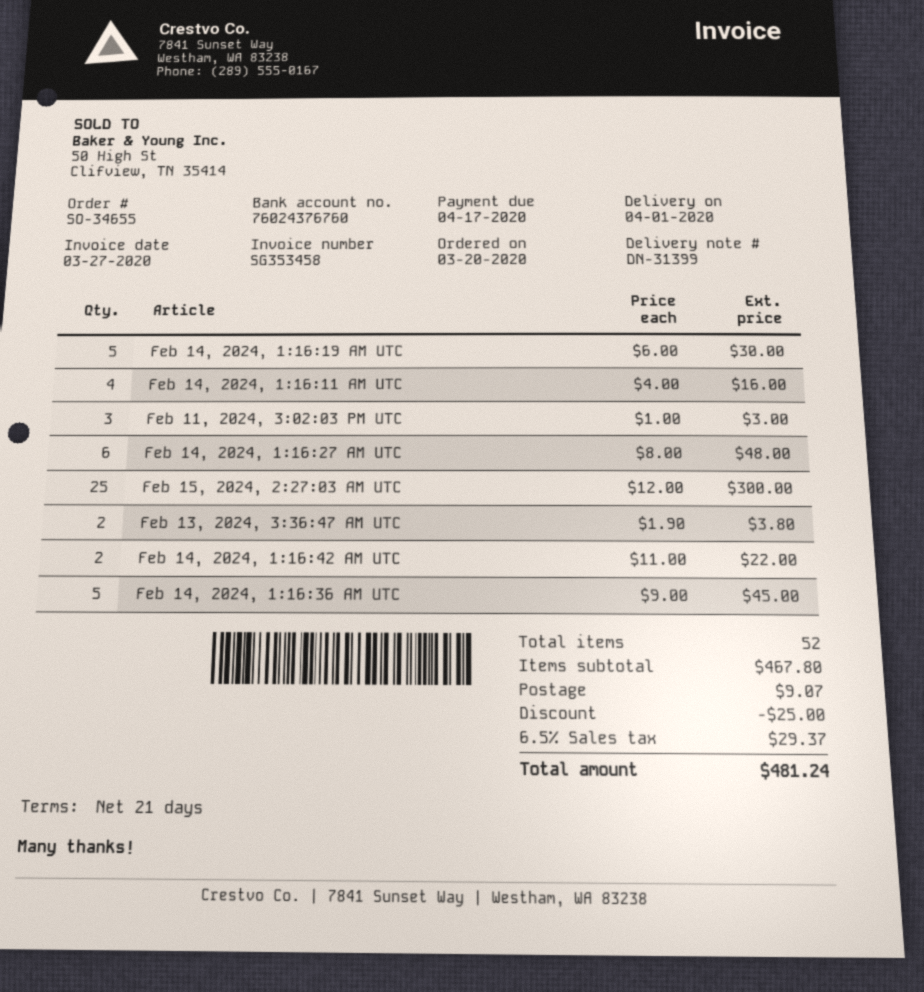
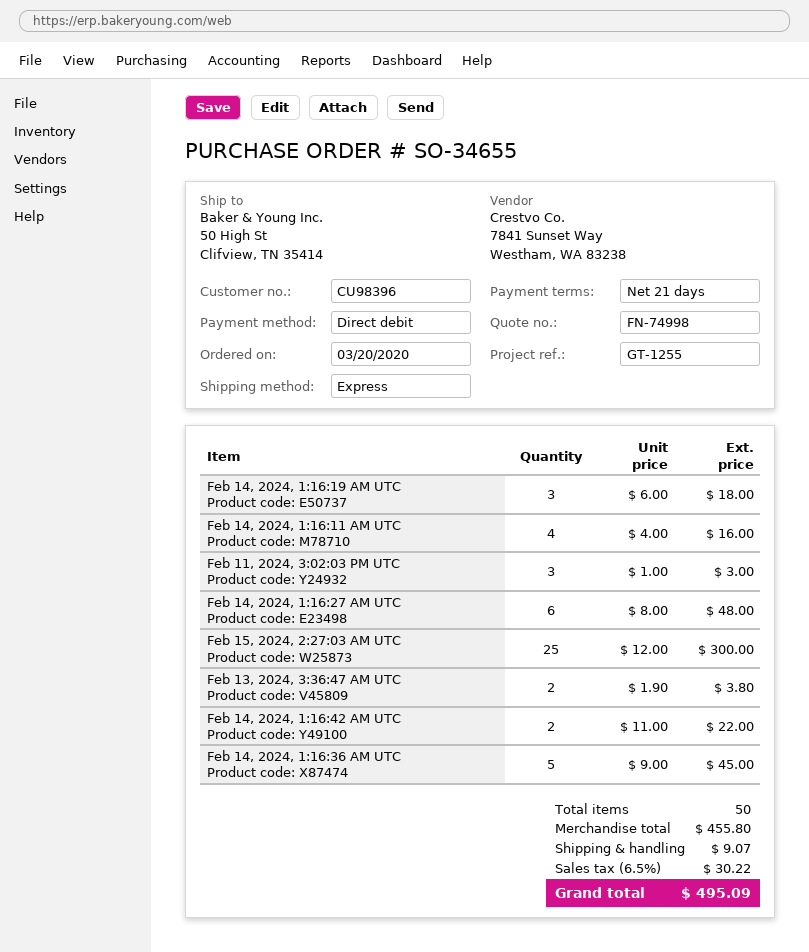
Feb 14, 2024, 1:16:19 AM UTC: 5 x 6.00 = 30.00 -> 3 x 6.00 = 18.00
total quantity: 52 -> 50
subtotal: 467.80 -> 455.80
discount: 25.00 -> none
tax: 6.5% = 29.37 -> 6.5% = 30.22
total: 481.24 -> 495.09

